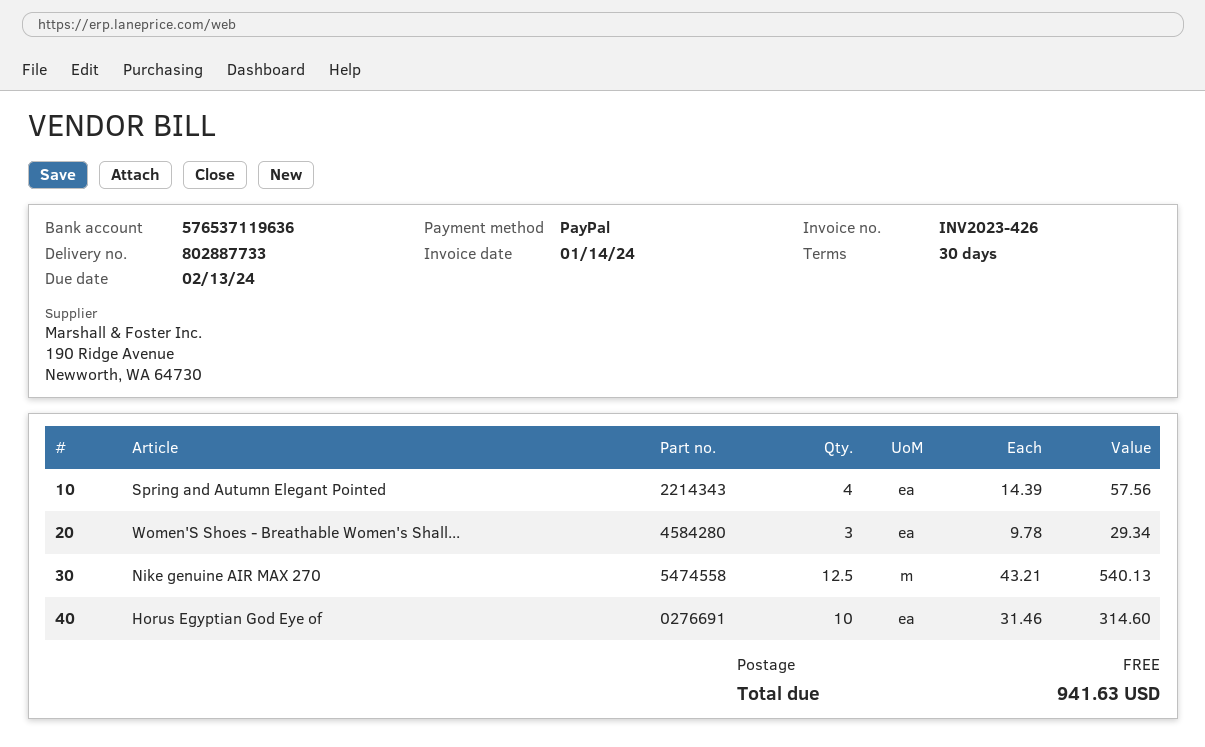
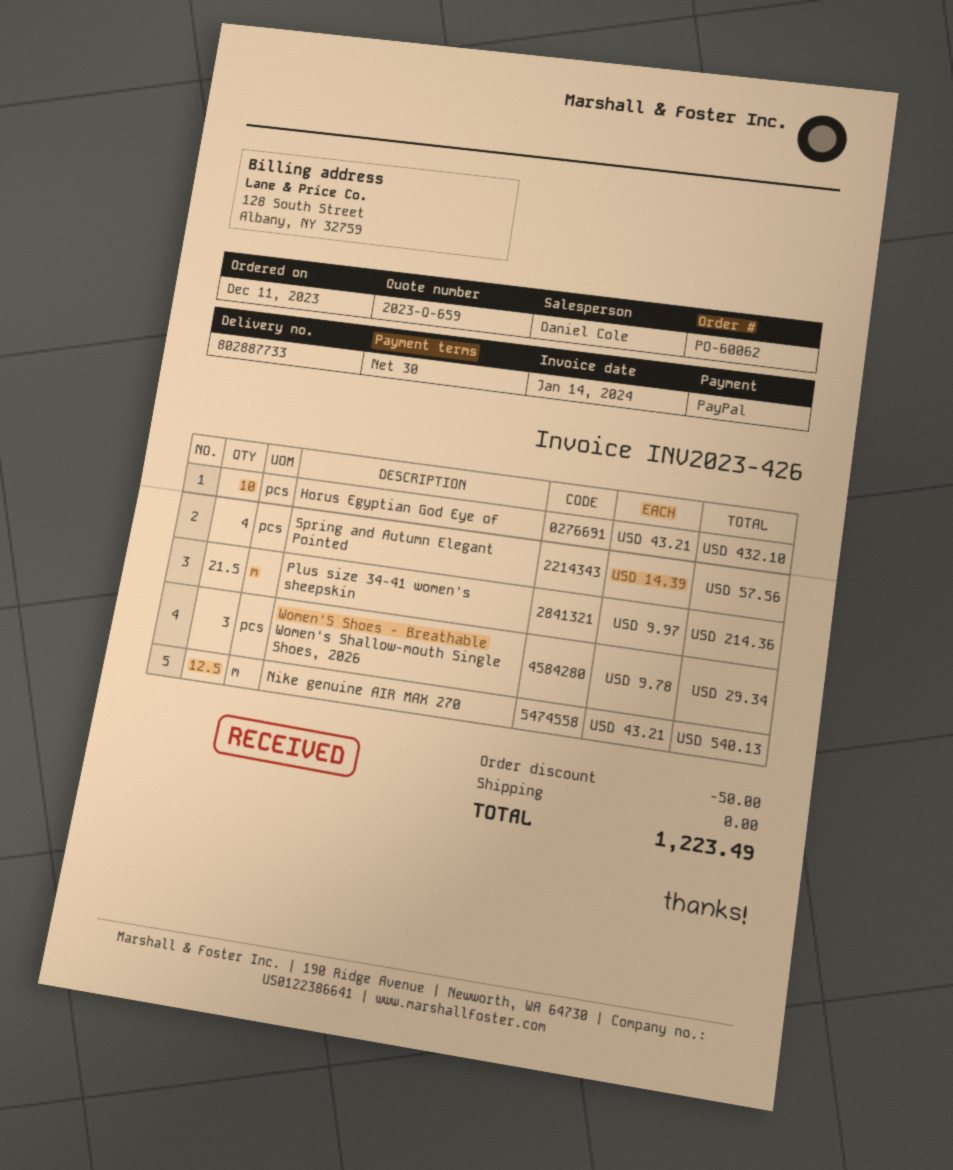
Horus Egyptian God Eye of: 10 x 31.46 = 314.60 -> 10 x 43.21 = 432.10
Plus size 34-41 women's sheepskin: none -> 21.5 x 9.97 = 214.36
discount: none -> 50.00
total: 941.63 -> 1223.49

